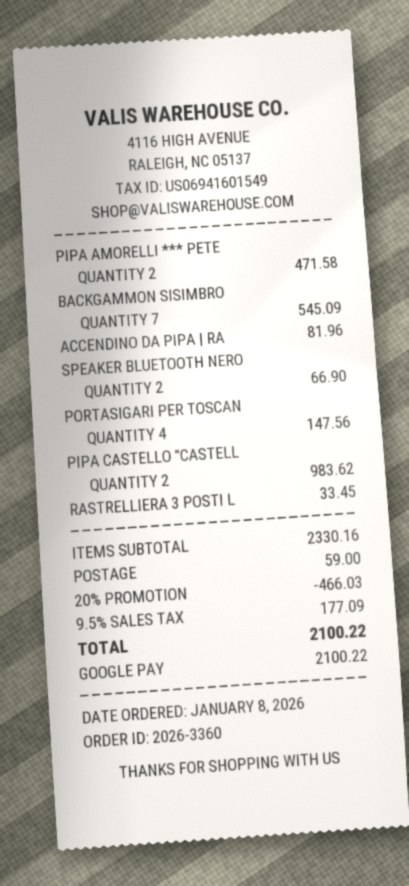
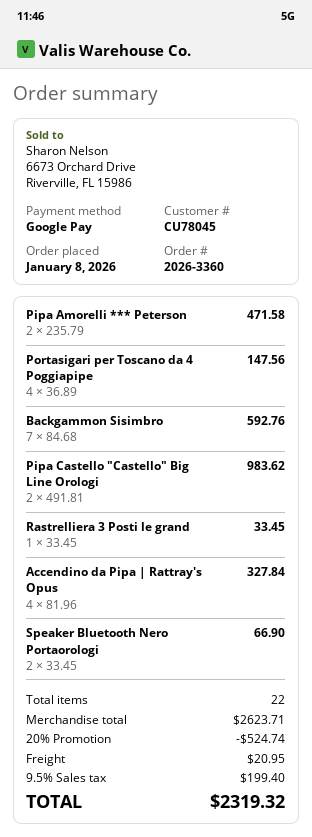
BACKGAMMON SISIMBRO: 7 for 545.09 -> 7 for 592.76
ACCENDINO DA PIPA | RA: 1 for 81.96 -> 4 for 327.84
subtotal: 2330.16 -> 2623.71
discount: 20% = 466.03 -> 20% = 524.74
shipping: 59.00 -> 20.95
tax: 9.5% = 177.09 -> 9.5% = 199.40
total: 2100.22 -> 2319.32

